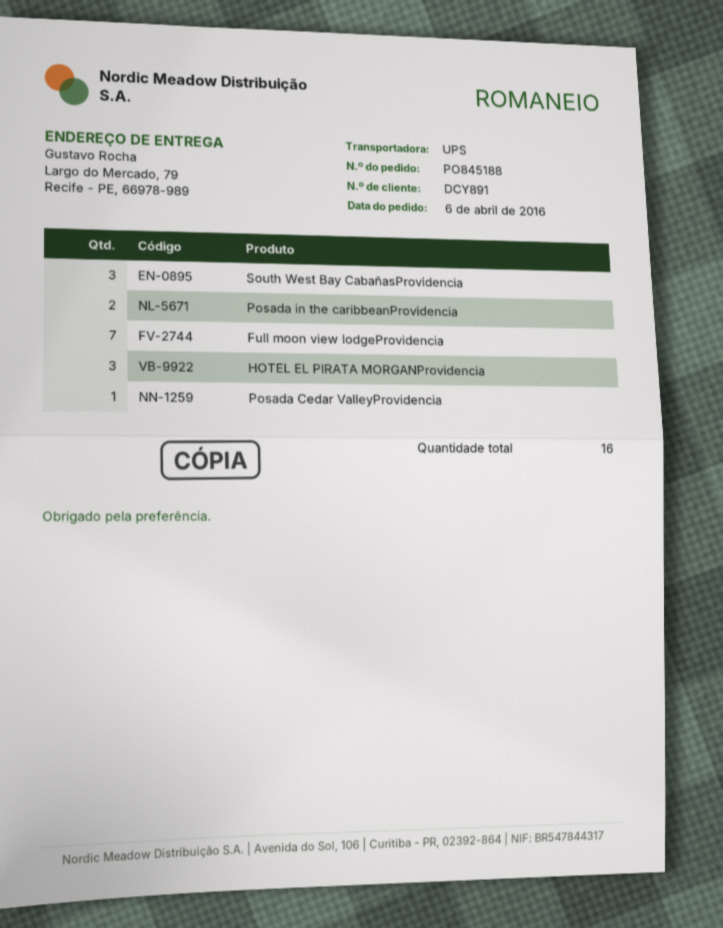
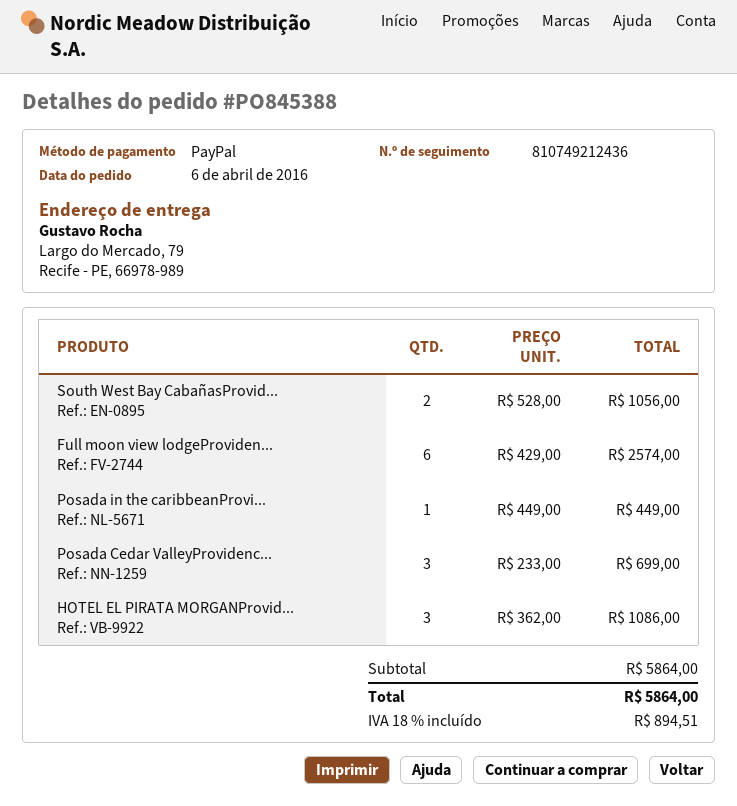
order number: PO845188 -> PO845388
South West Bay CabañasProvidencia: 3 -> 2
Posada in the caribbeanProvidencia: 2 -> 1
Full moon view lodgeProvidencia: 7 -> 6
Posada Cedar ValleyProvidencia: 1 -> 3

